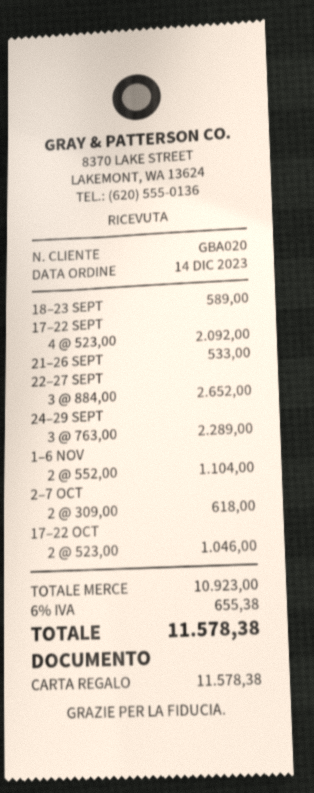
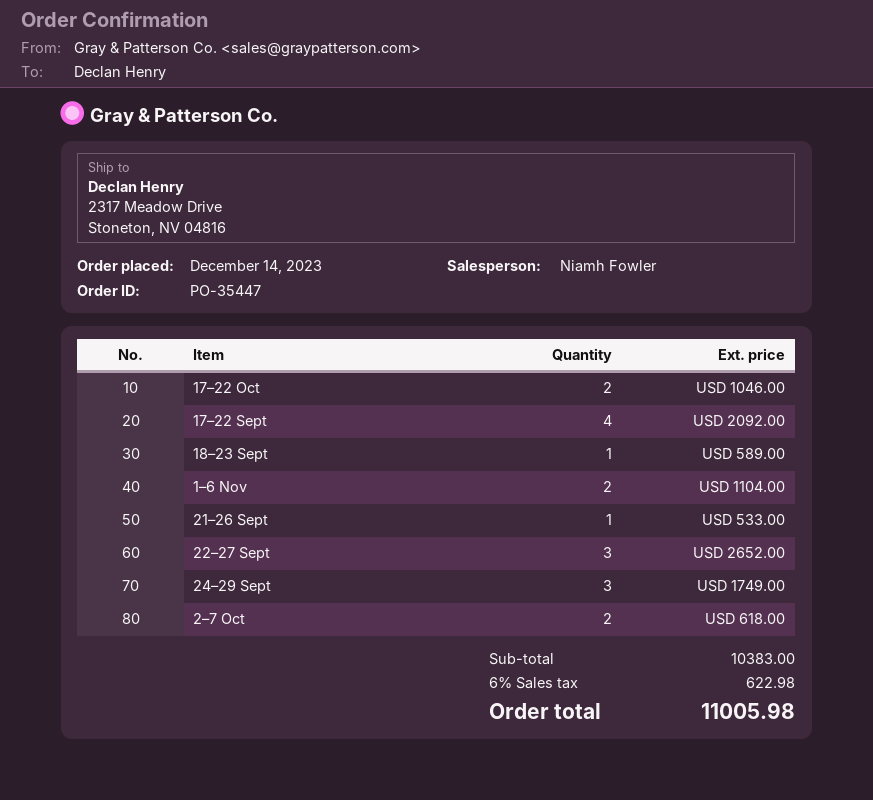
24–29 SEPT: 3 for 2289.00 -> 3 for 1749.00
subtotal: 10923.00 -> 10383.00
tax: 6% = 655.38 -> 6% = 622.98
total: 11578.38 -> 11005.98

